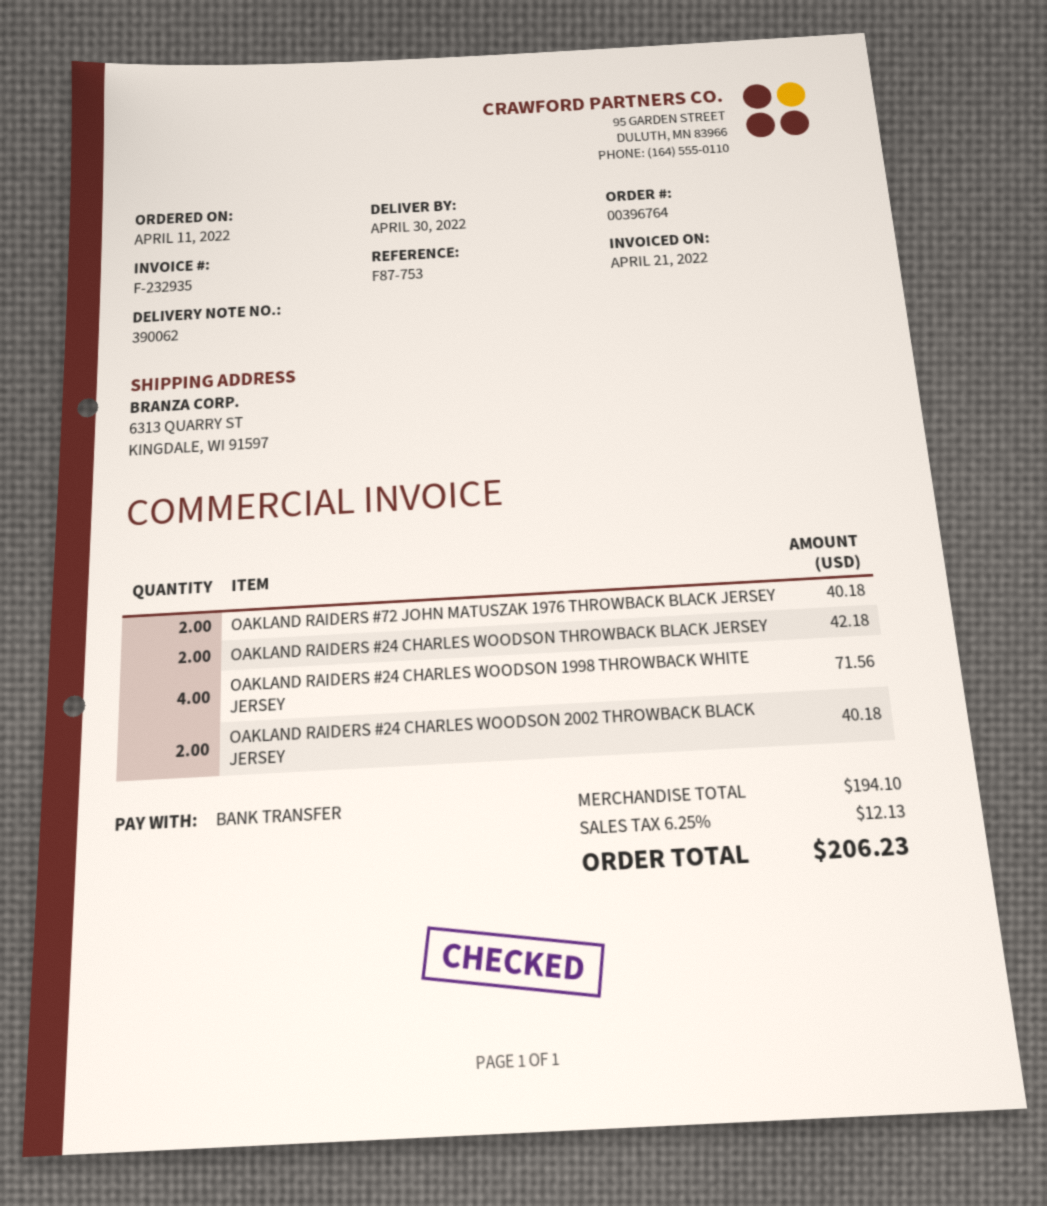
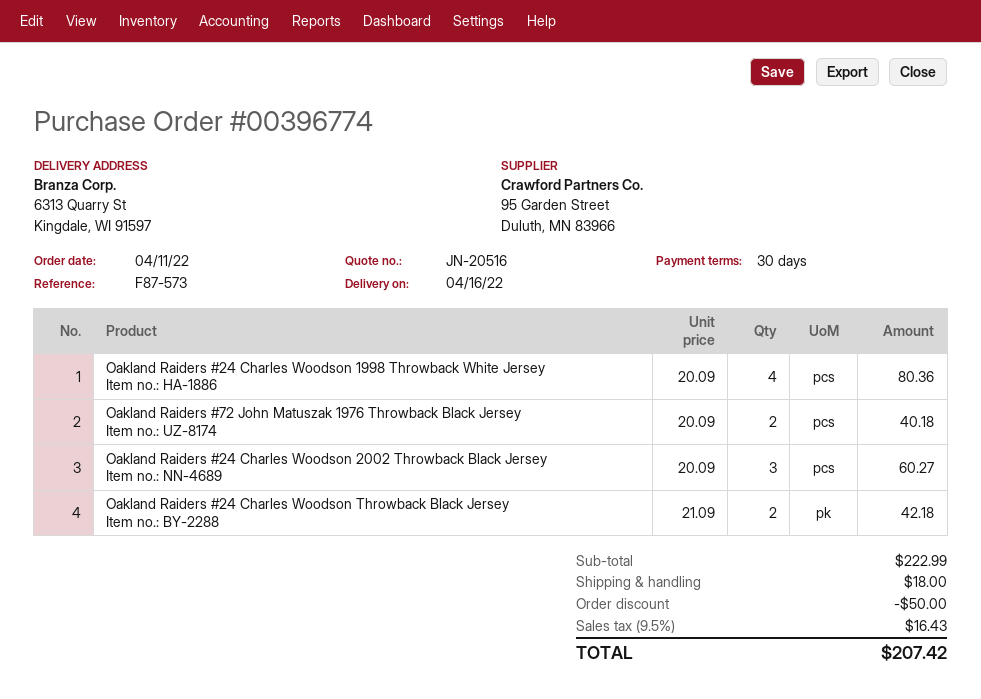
order number: 00396764 -> 00396774
delivery date: 2022-04-30 -> 2022-04-16
reference: F87-753 -> F87-573
OAKLAND RAIDERS #24 CHARLES WOODSON 1998 THROWBACK WHITE JERSEY: 4 for 71.56 -> 4 for 80.36
OAKLAND RAIDERS #24 CHARLES WOODSON 2002 THROWBACK BLACK JERSEY: 2 for 40.18 -> 3 for 60.27
subtotal: 194.10 -> 222.99
discount: none -> 50.00
shipping: none -> 18.00
tax: 6.25% = 12.13 -> 9.5% = 16.43
total: 206.23 -> 207.42

